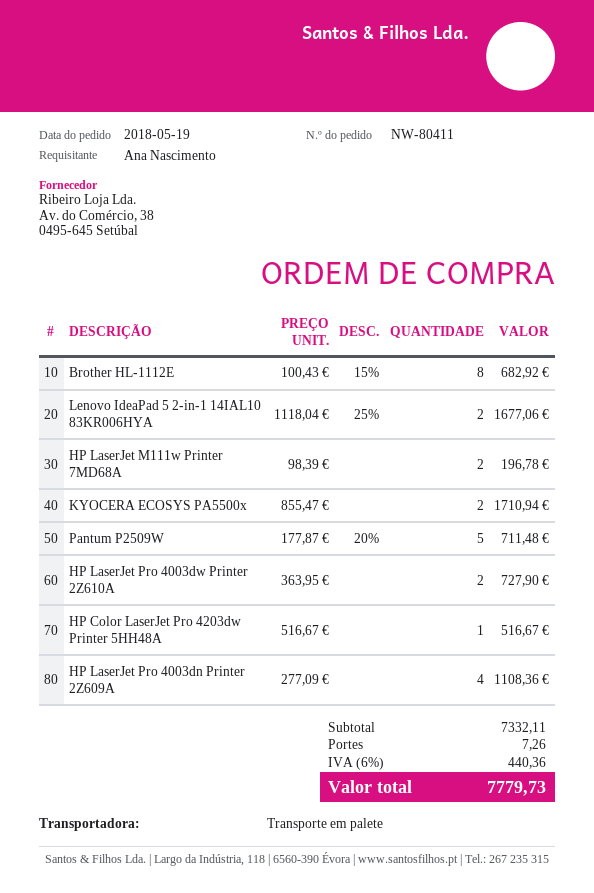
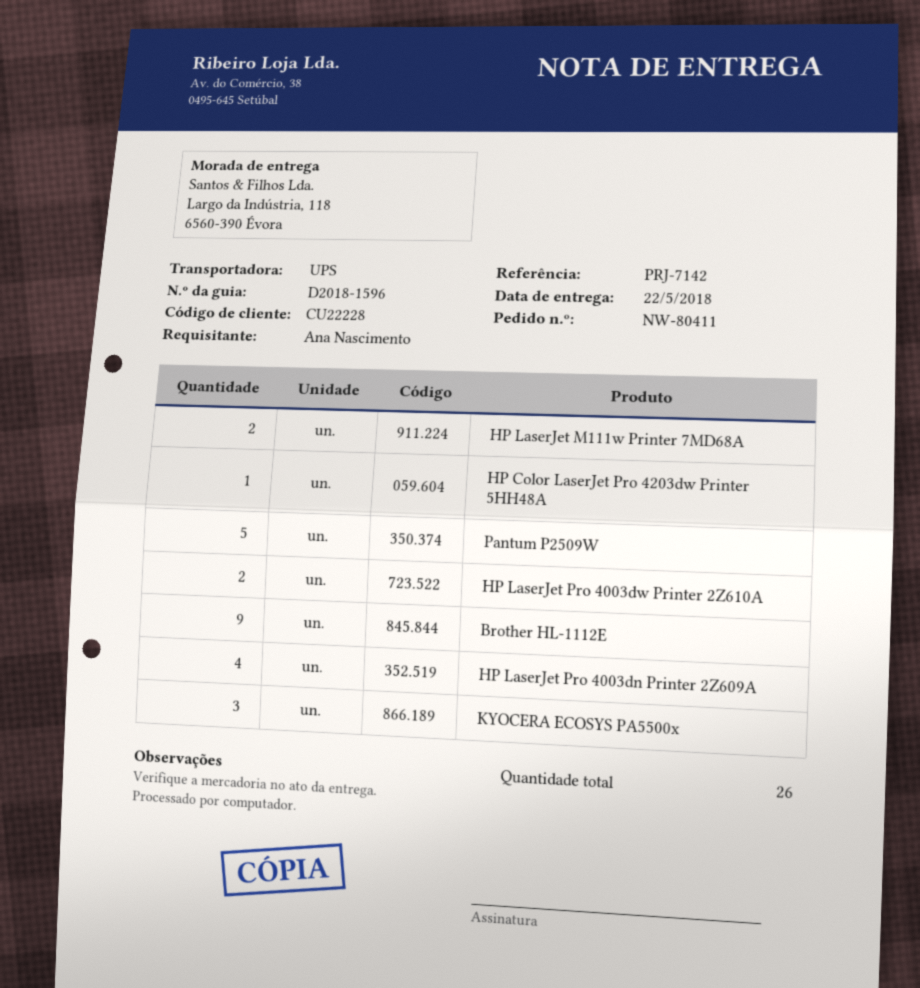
shipping method: pallet freight -> UPS
Brother HL-1112E: 8 -> 9
Lenovo IdeaPad 5 2-in-1 14IAL10 83KR006HYA: 2 -> none
KYOCERA ECOSYS PA5500x: 2 -> 3

